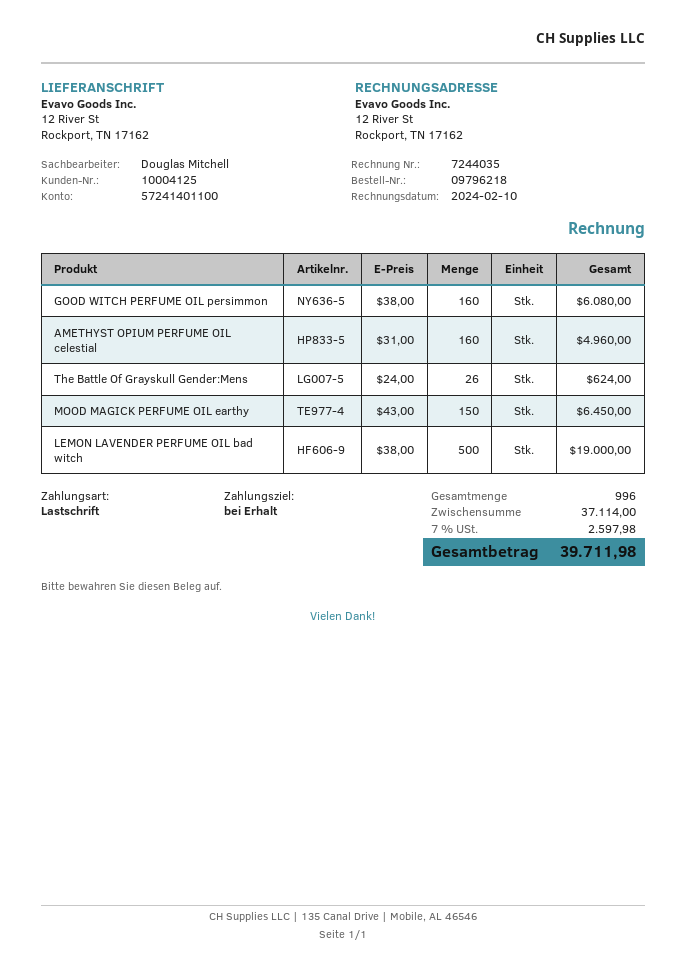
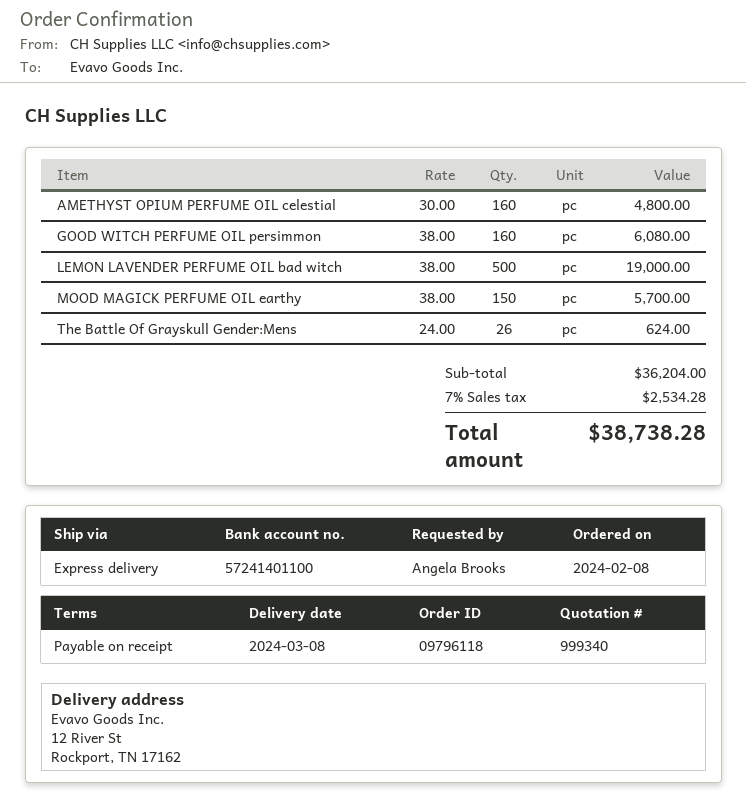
order number: 09796218 -> 09796118
AMETHYST OPIUM PERFUME OIL celestial: 160 x 31.00 = 4960.00 -> 160 x 30.00 = 4800.00
MOOD MAGICK PERFUME OIL earthy: 150 x 43.00 = 6450.00 -> 150 x 38.00 = 5700.00
subtotal: 37114.00 -> 36204.00
tax: 7% = 2597.98 -> 7% = 2534.28
total: 39711.98 -> 38738.28

